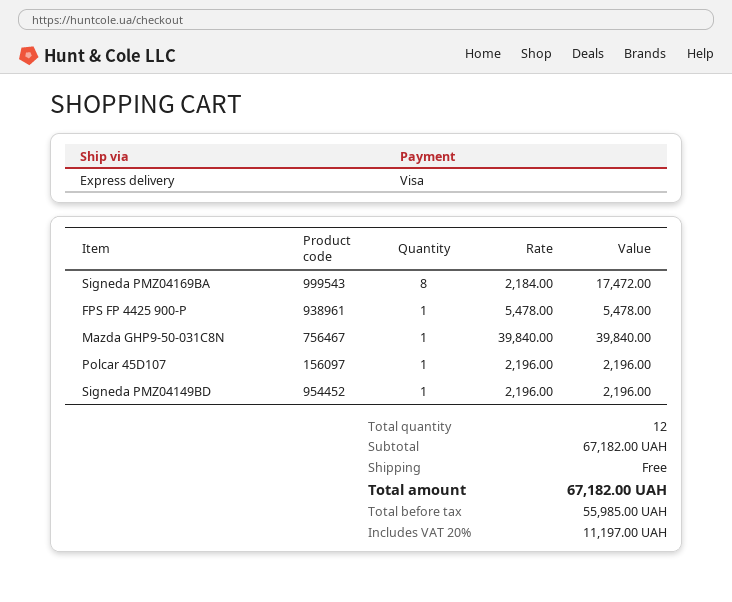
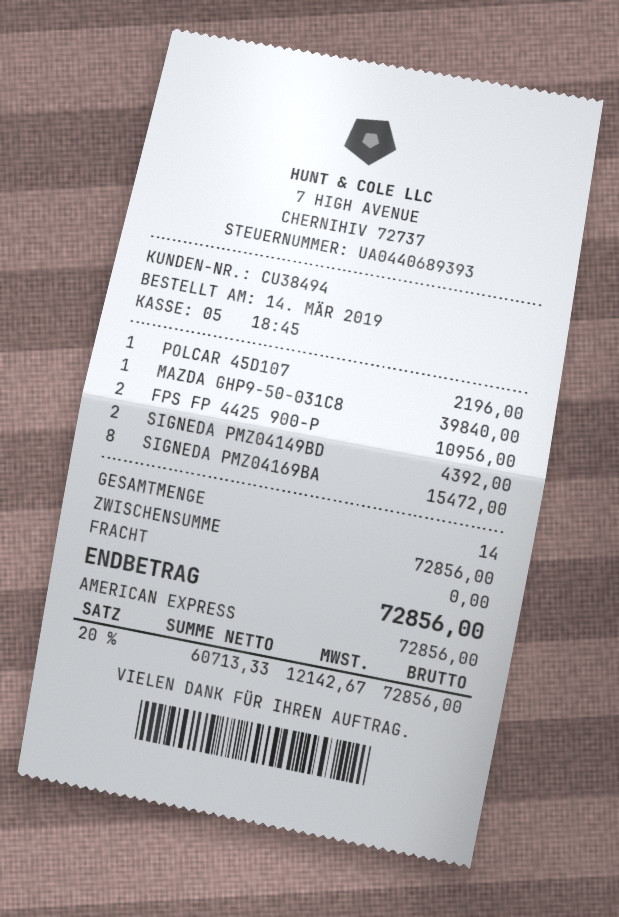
payment method: Visa -> American Express
Signeda PMZ04169BA: 8 for 17472.00 -> 8 for 15472.00
FPS FP 4425 900-P: 1 for 5478.00 -> 2 for 10956.00
Signeda PMZ04149BD: 1 for 2196.00 -> 2 for 4392.00
total quantity: 12 -> 14
subtotal: 67182.00 -> 72856.00
net: 55985.00 -> 60713.33
tax: 20% = 11197.00 -> 20% = 12142.67
total: 67182.00 -> 72856.00

